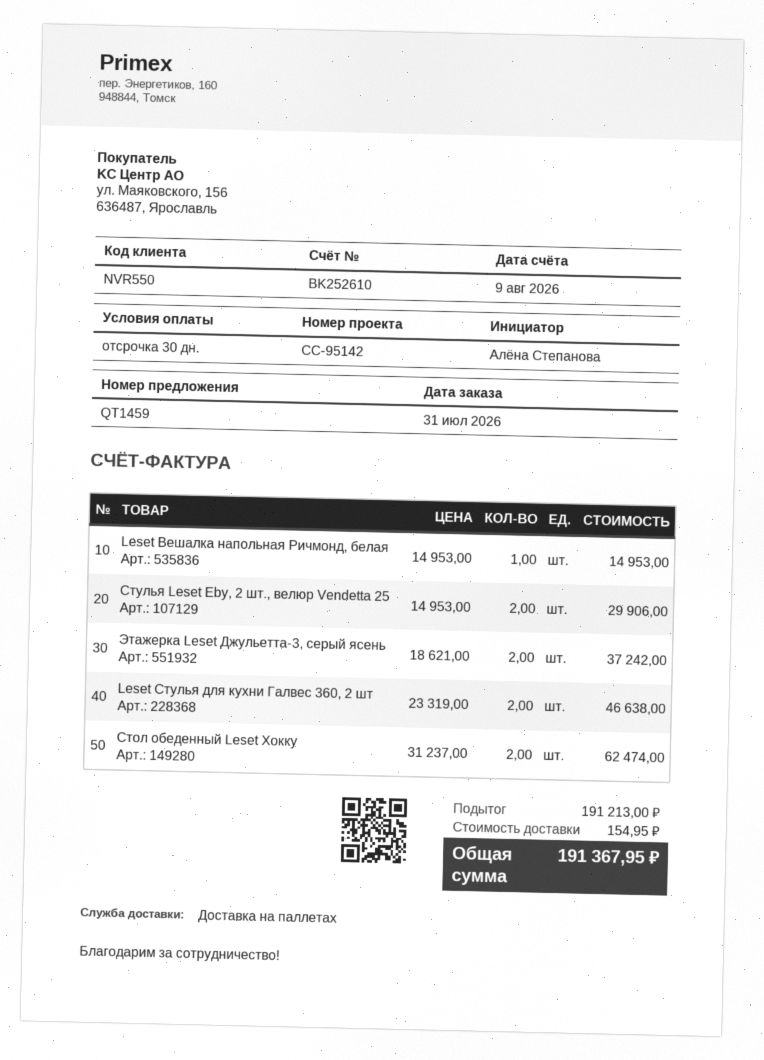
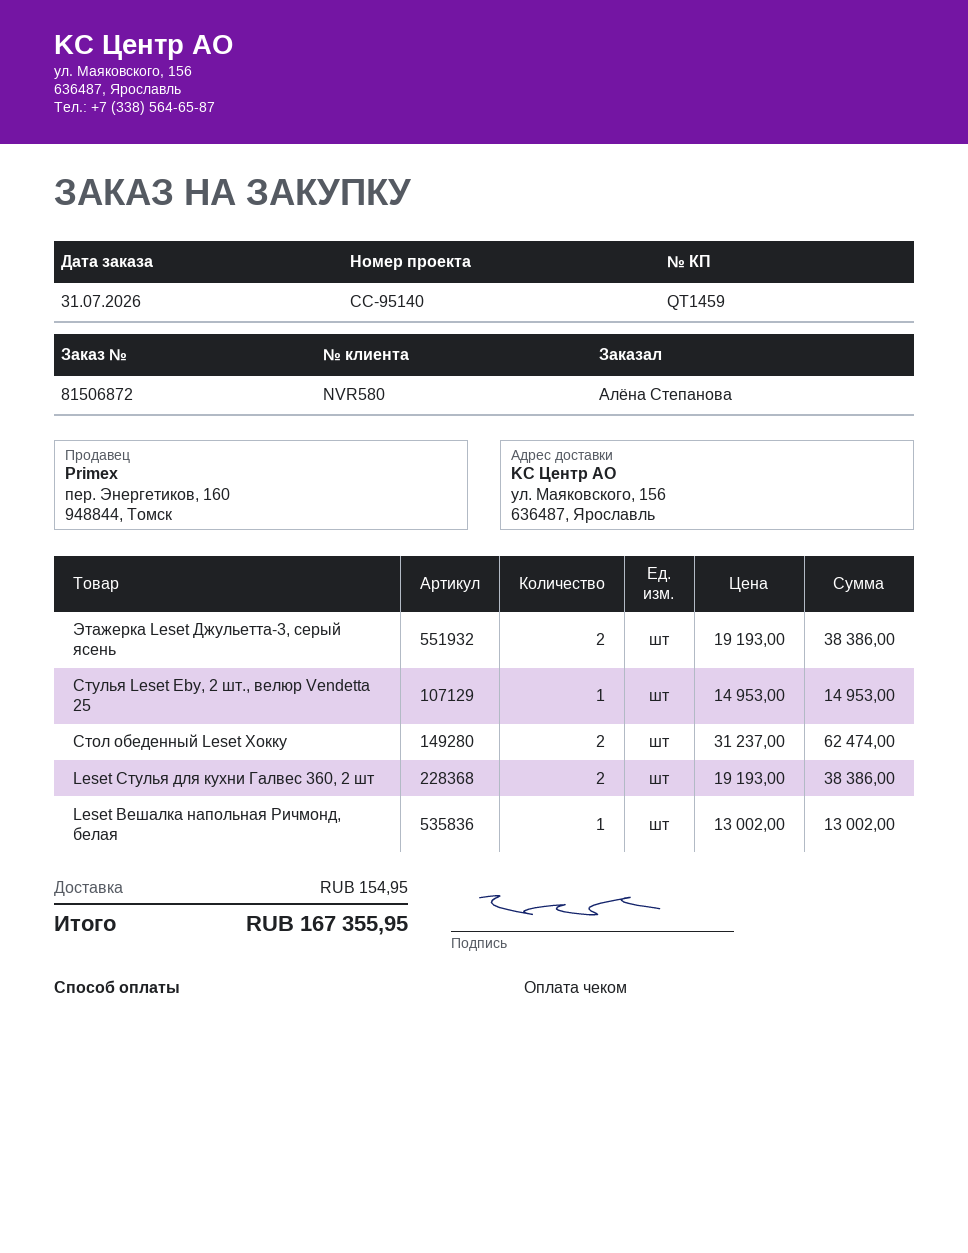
customer number: NVR550 -> NVR580
reference: CC-95142 -> CC-95140
Leset Вешалка напольная Ричмонд, белая: 1 x 14953.00 = 14953.00 -> 1 x 13002.00 = 13002.00
Стулья Leset Eby, 2 шт., велюр Vendetta 25: 2 x 14953.00 = 29906.00 -> 1 x 14953.00 = 14953.00
Этажерка Leset Джульетта-3, серый ясень: 2 x 18621.00 = 37242.00 -> 2 x 19193.00 = 38386.00
Leset Стулья для кухни Галвес 360, 2 шт: 2 x 23319.00 = 46638.00 -> 2 x 19193.00 = 38386.00
total: 191367.95 -> 167355.95

